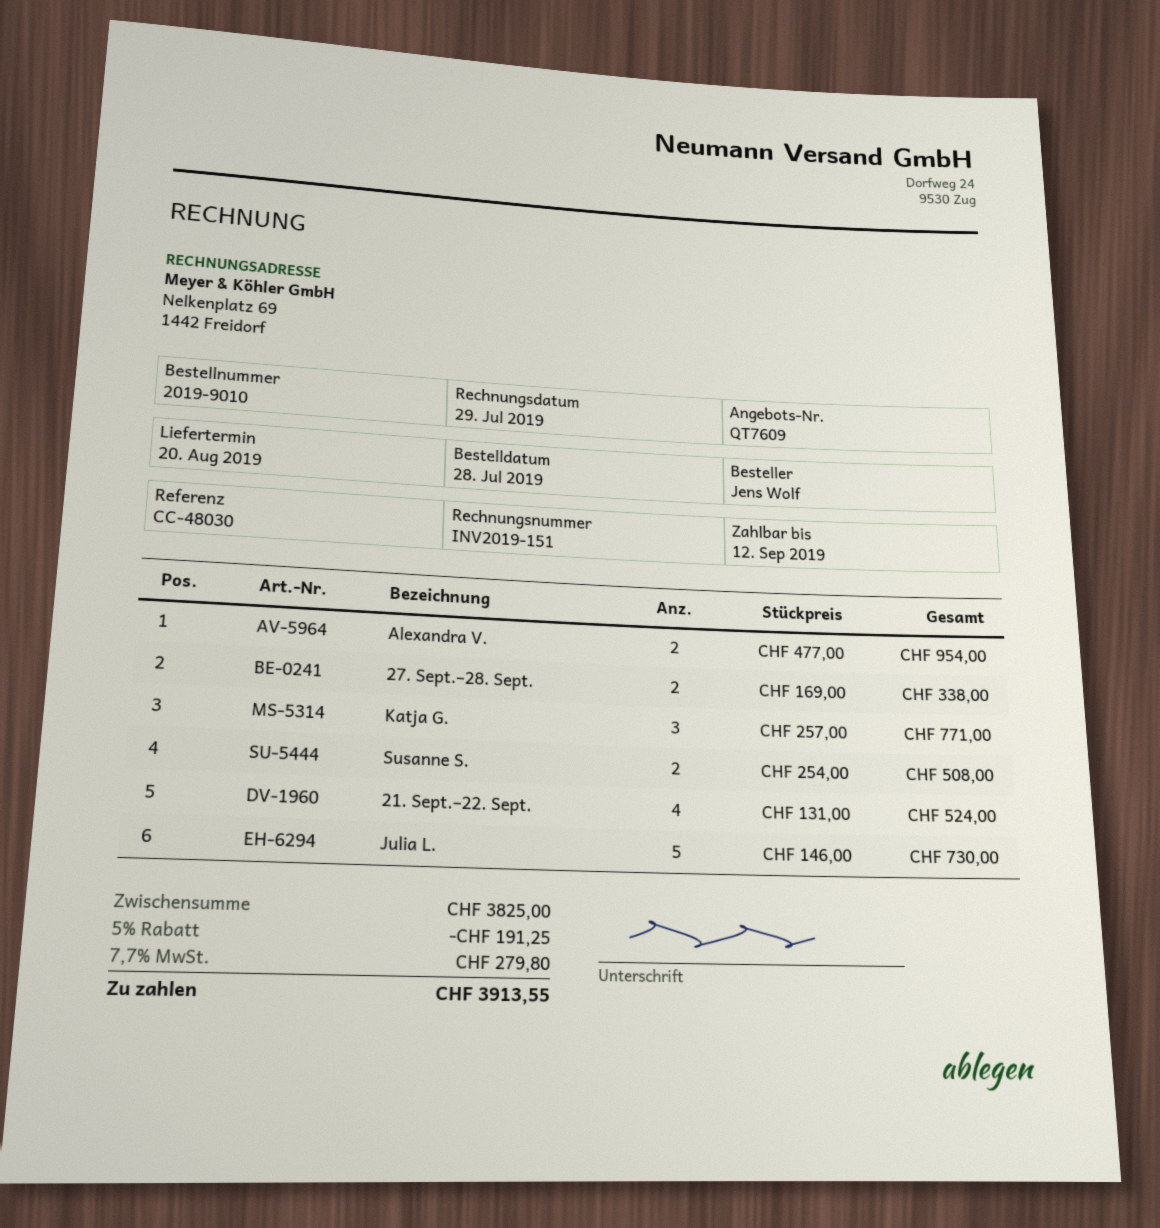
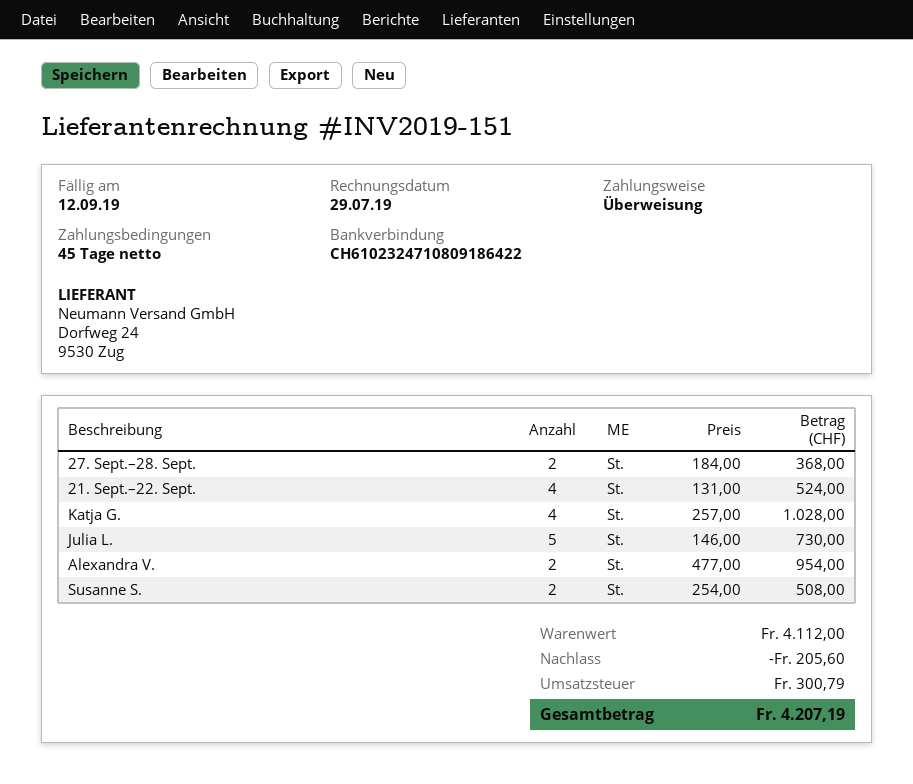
27. Sept.–28. Sept.: 2 x 169.00 = 338.00 -> 2 x 184.00 = 368.00
Katja G.: 3 x 257.00 = 771.00 -> 4 x 257.00 = 1028.00
subtotal: 3825.00 -> 4112.00
discount: 191.25 -> 205.60
tax: 279.80 -> 300.79
total: 3913.55 -> 4207.19

